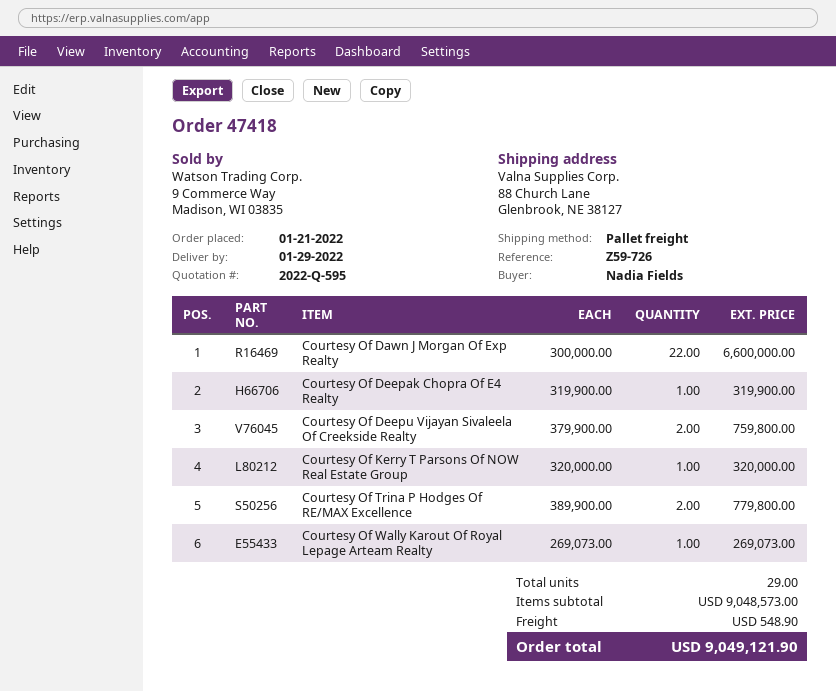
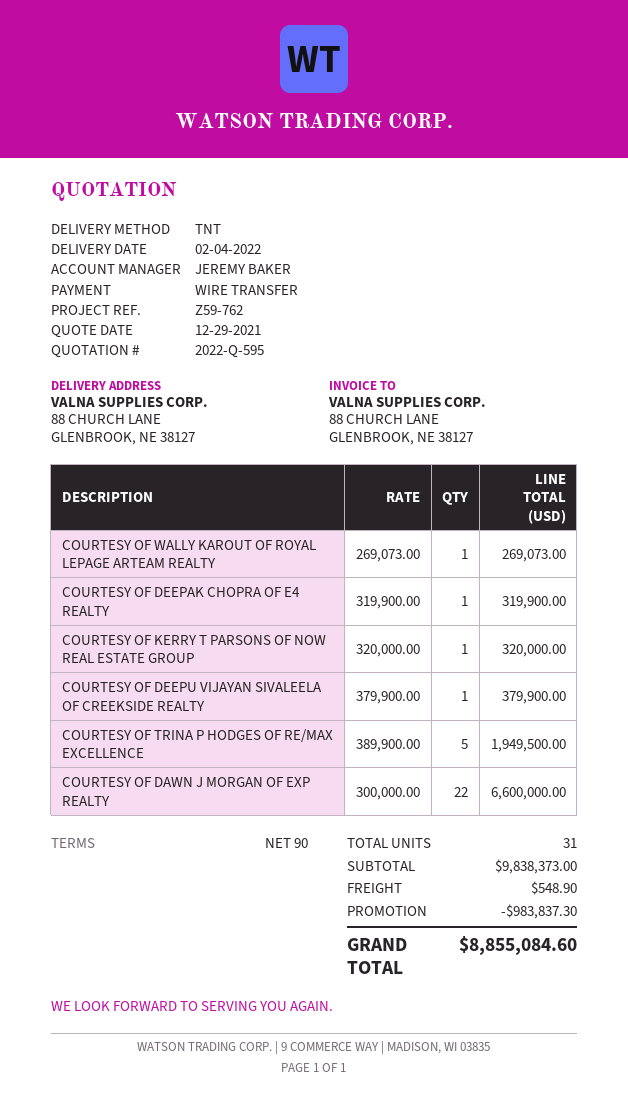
delivery date: 2022-01-29 -> 2022-02-04
reference: Z59-726 -> Z59-762
shipping method: pallet freight -> TNT
Courtesy Of Deepu Vijayan Sivaleela Of Creekside Realty: 2 x 379900.00 = 759800.00 -> 1 x 379900.00 = 379900.00
Courtesy Of Trina P Hodges Of RE/MAX Excellence: 2 x 389900.00 = 779800.00 -> 5 x 389900.00 = 1949500.00
total quantity: 29 -> 31
subtotal: 9048573.00 -> 9838373.00
discount: none -> 983837.30
total: 9049121.90 -> 8855084.60

